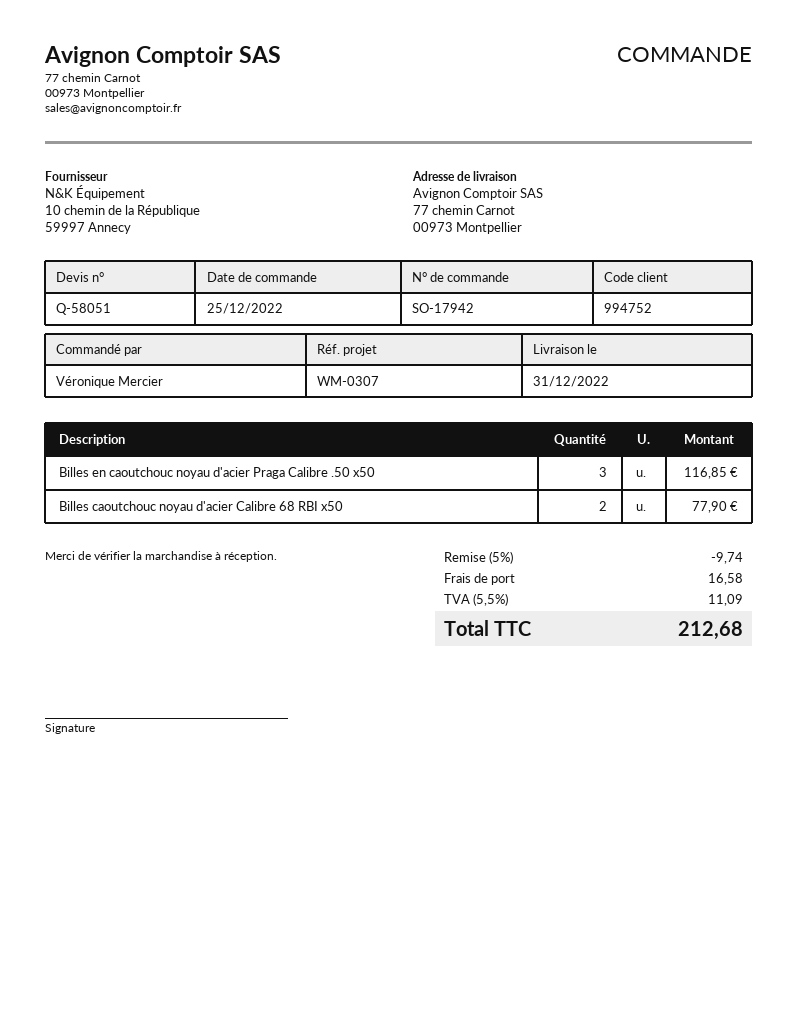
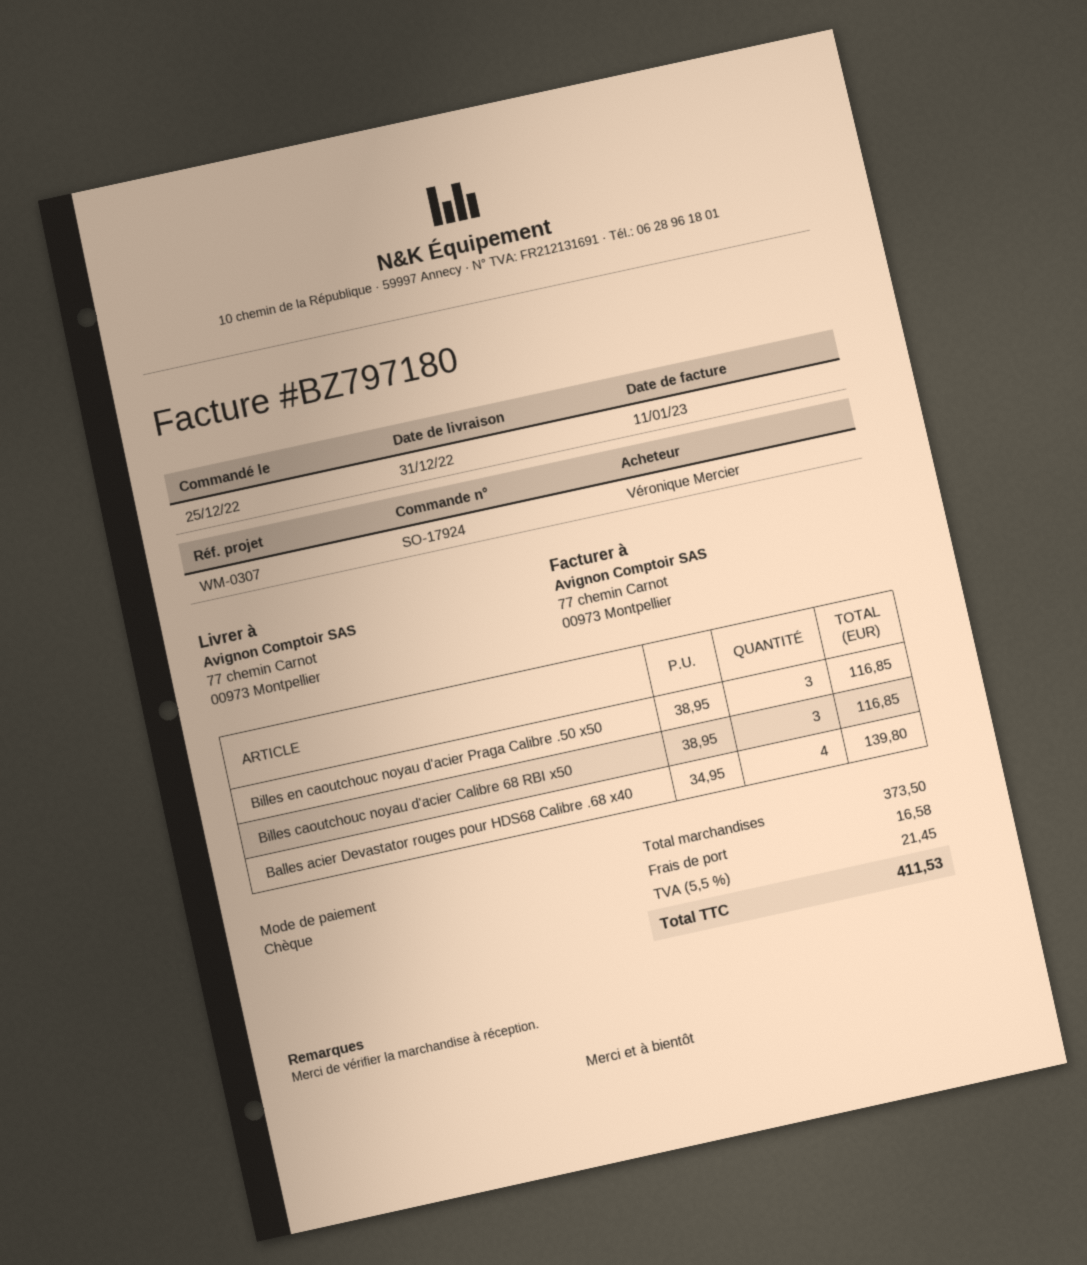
order number: SO-17942 -> SO-17924
Billes caoutchouc noyau d'acier Calibre 68 RBI x50: 2 for 77.90 -> 3 for 116.85
Balles acier Devastator rouges pour HDS68 Calibre .68 x40: none -> 4 for 139.80
discount: 5% = 9.74 -> none
tax: 5.5% = 11.09 -> 5.5% = 21.45
total: 212.68 -> 411.53

